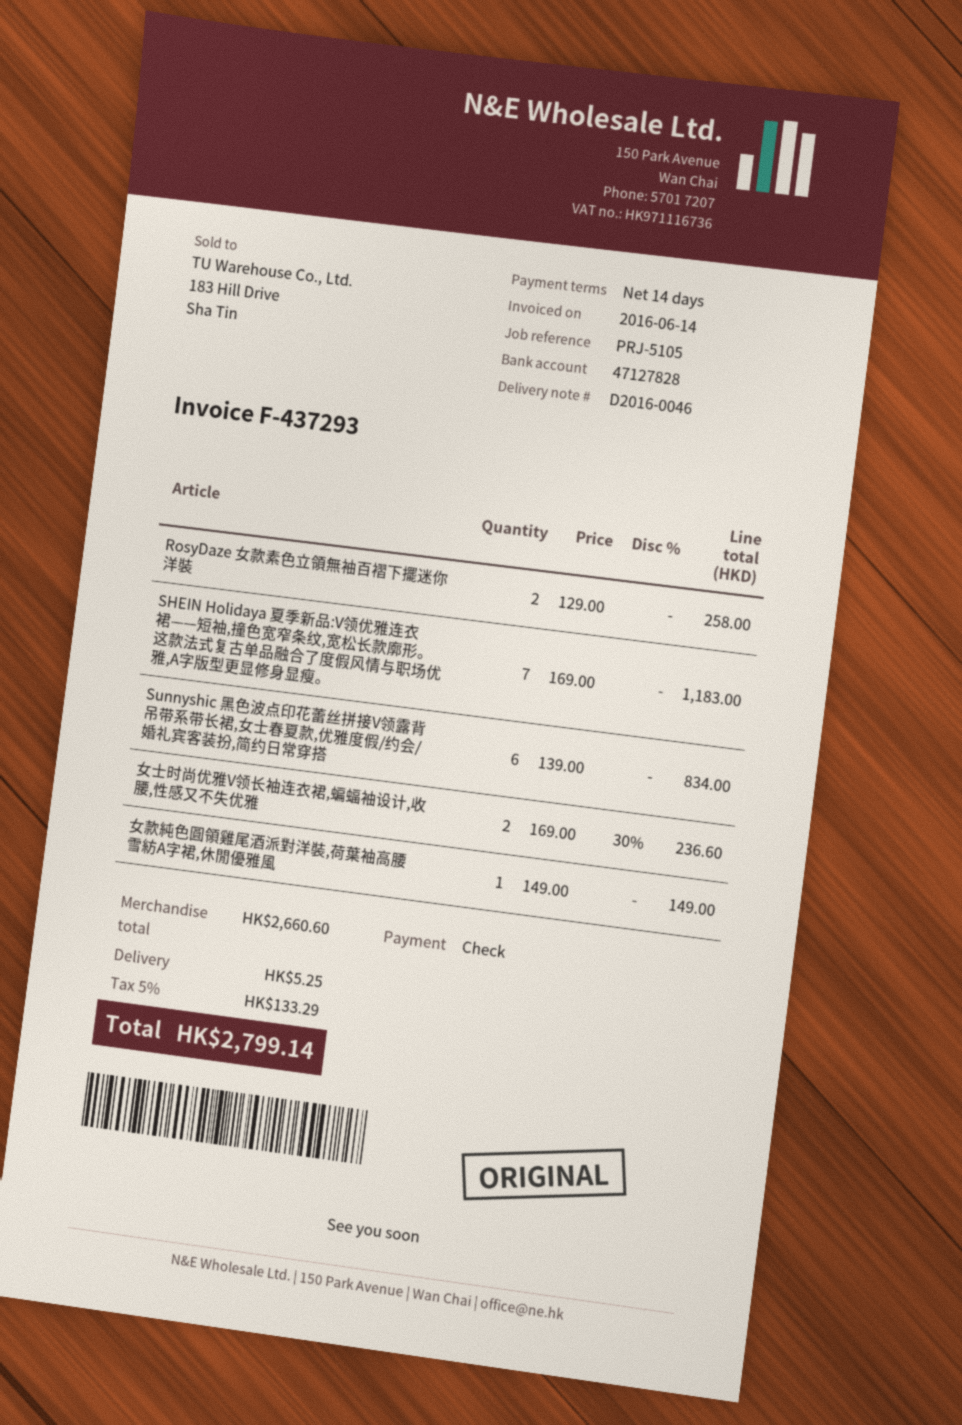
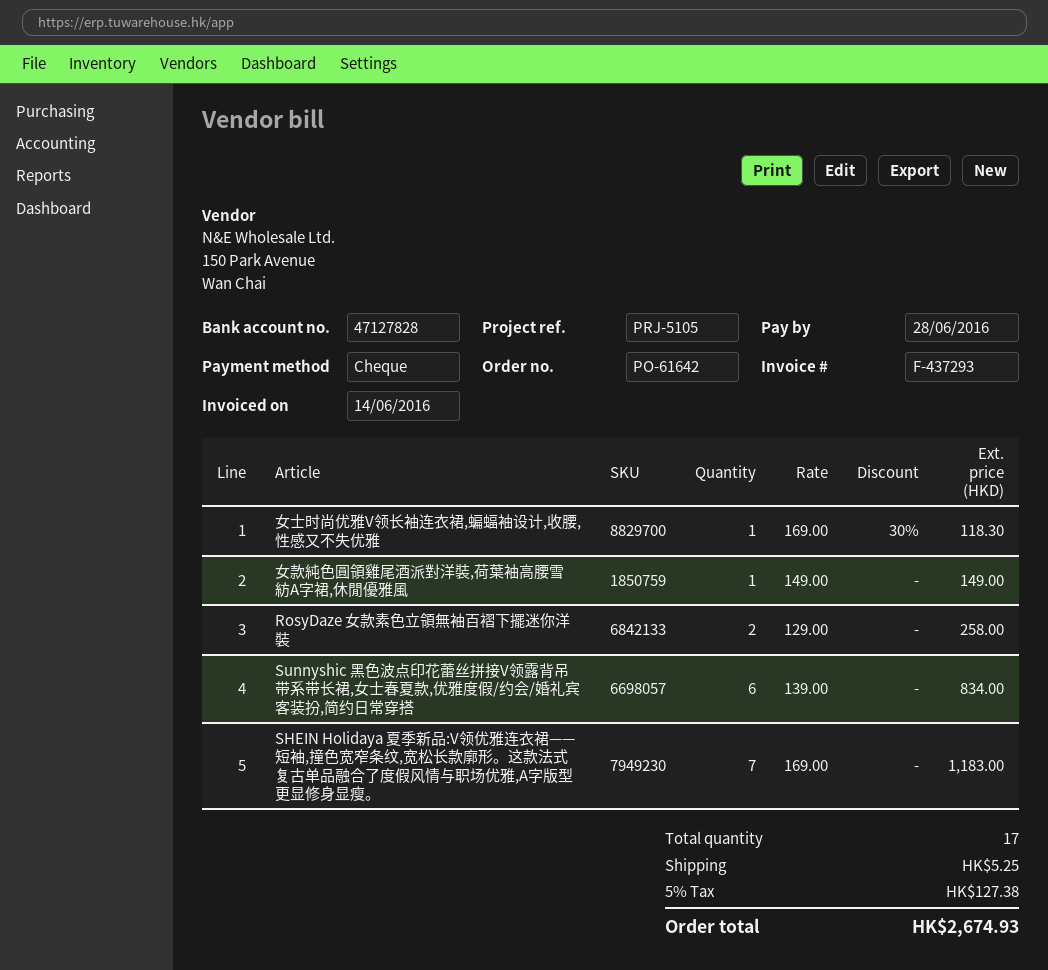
女士时尚优雅V领长袖连衣裙,蝙蝠袖设计,收腰,性感又不失优雅: 2 x 169.00 - 30% = 236.60 -> 1 x 169.00 - 30% = 118.30
tax: 5% = 133.29 -> 5% = 127.38
total: 2799.14 -> 2674.93

